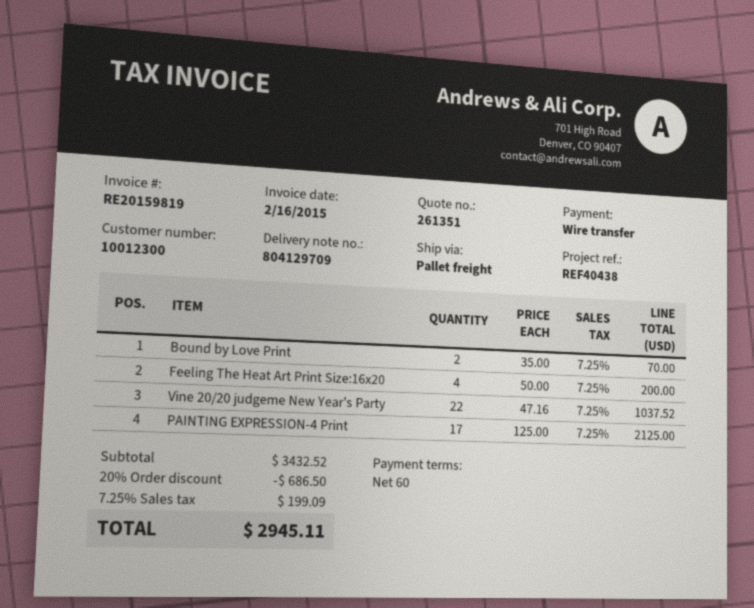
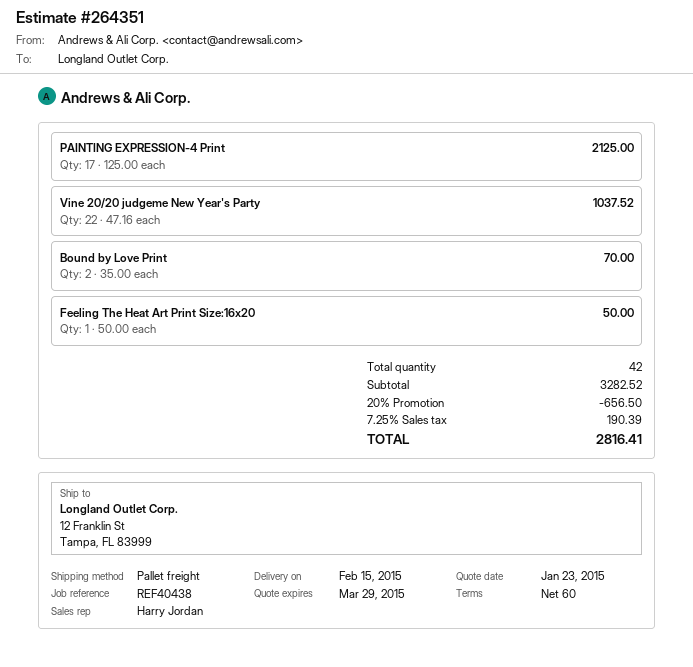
quote number: 261351 -> 264351
Feeling The Heat Art Print Size:16x20: 4 x 50.00 = 200.00 -> 1 x 50.00 = 50.00
subtotal: 3432.52 -> 3282.52
discount: 20% = 686.50 -> 20% = 656.50
tax: 7.25% = 199.09 -> 7.25% = 190.39
total: 2945.11 -> 2816.41

